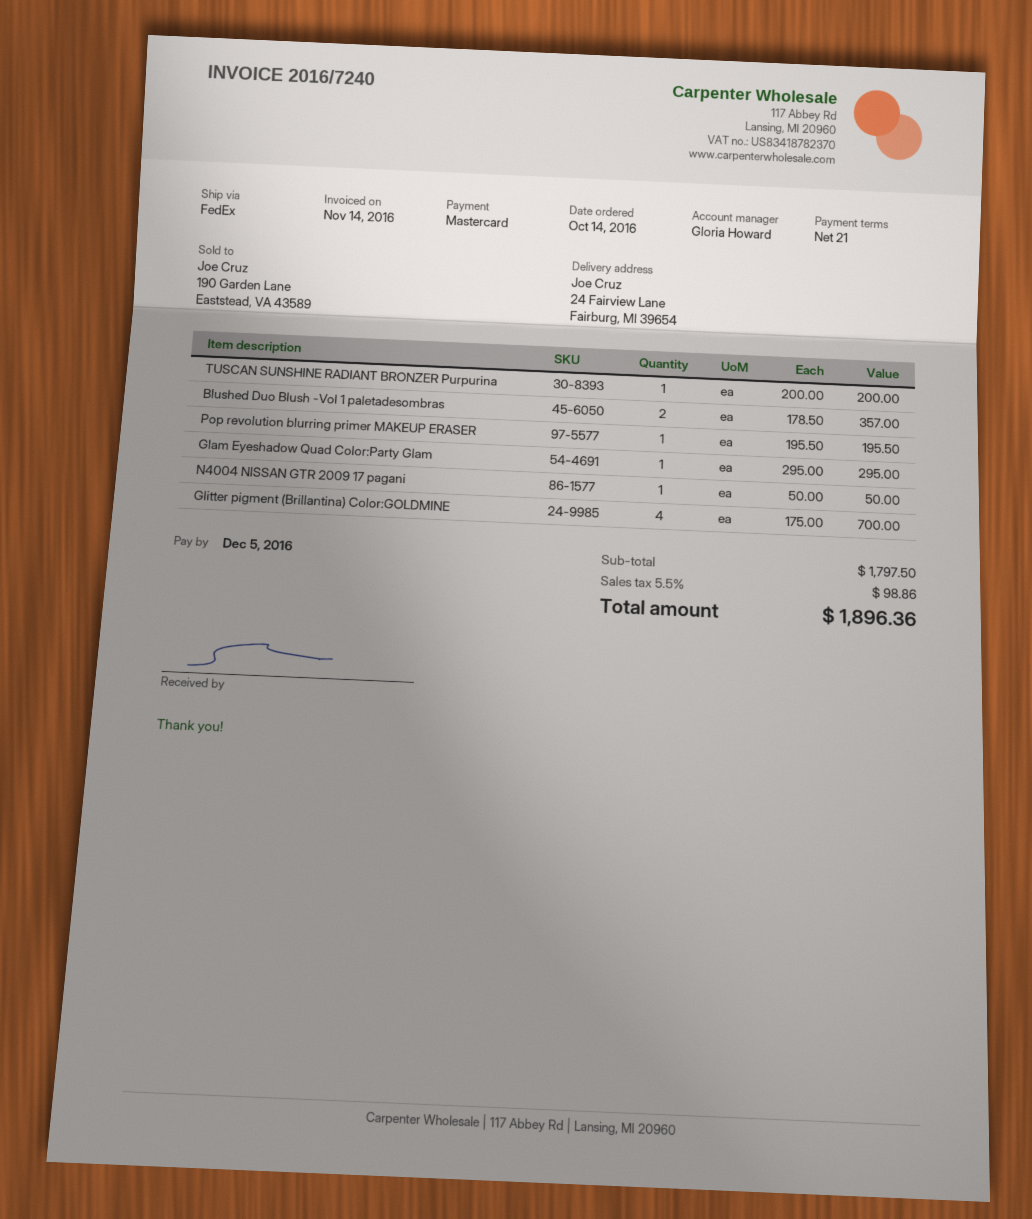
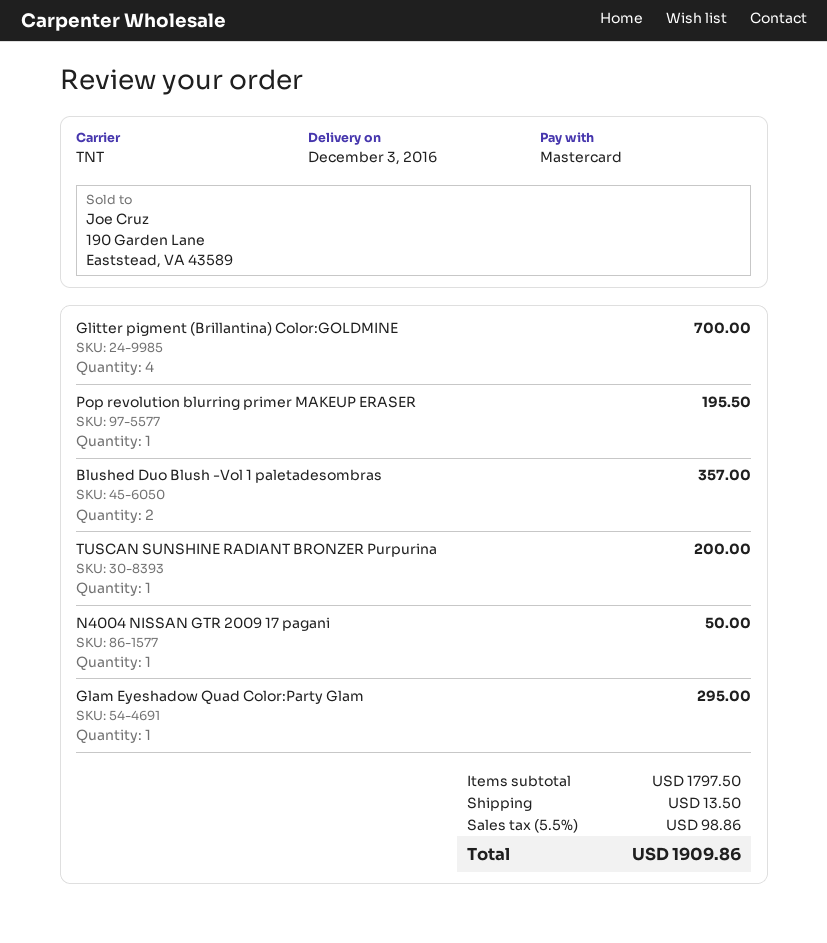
shipping method: FedEx -> TNT
shipping: none -> 13.50
total: 1896.36 -> 1909.86

